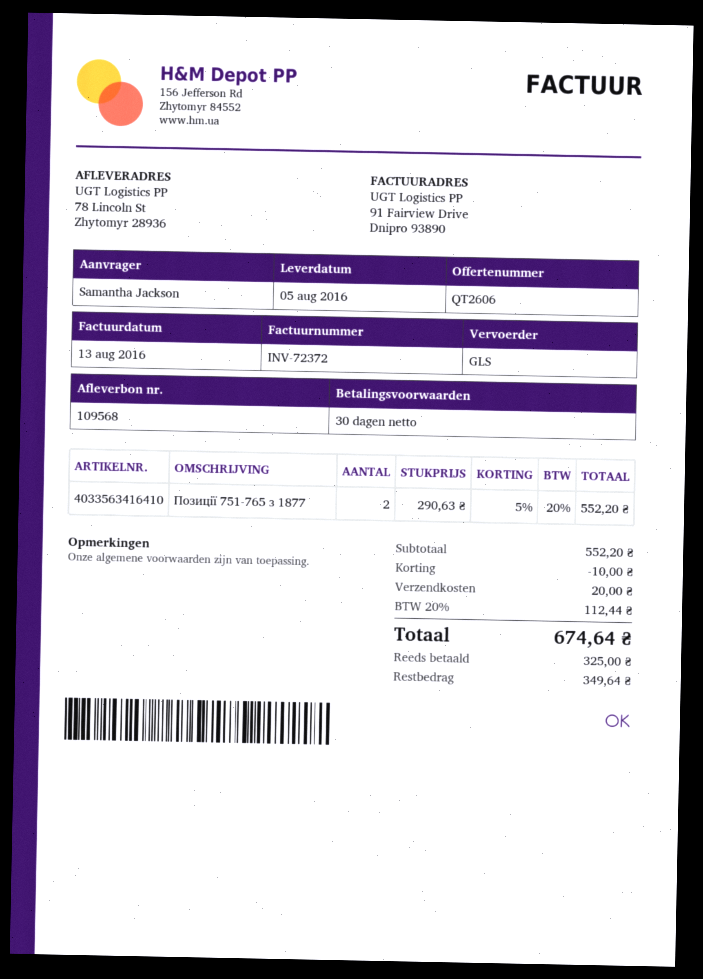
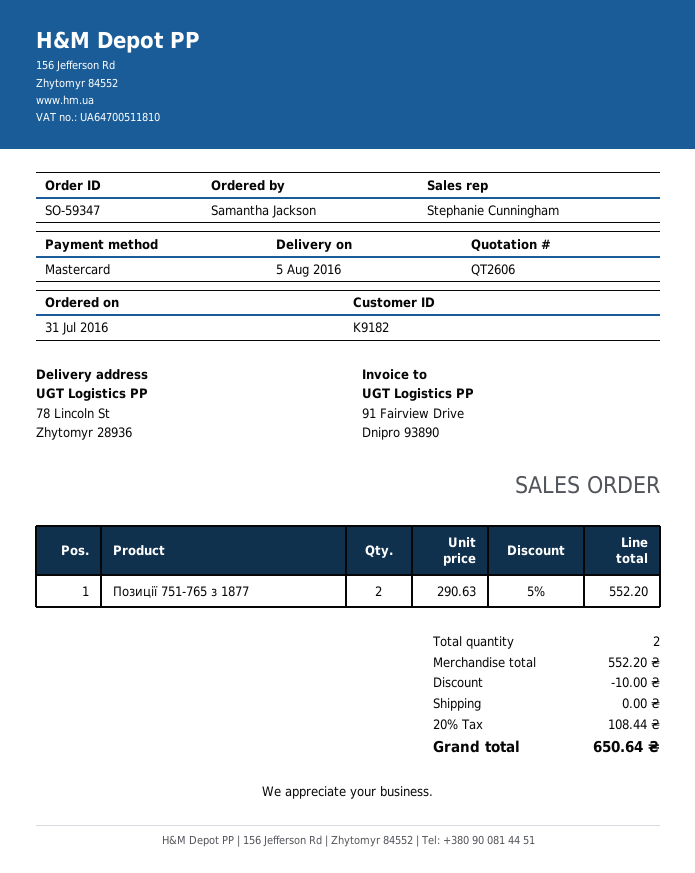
shipping: 20.00 -> 0.00
tax: 20% = 112.44 -> 20% = 108.44
total: 674.64 -> 650.64

